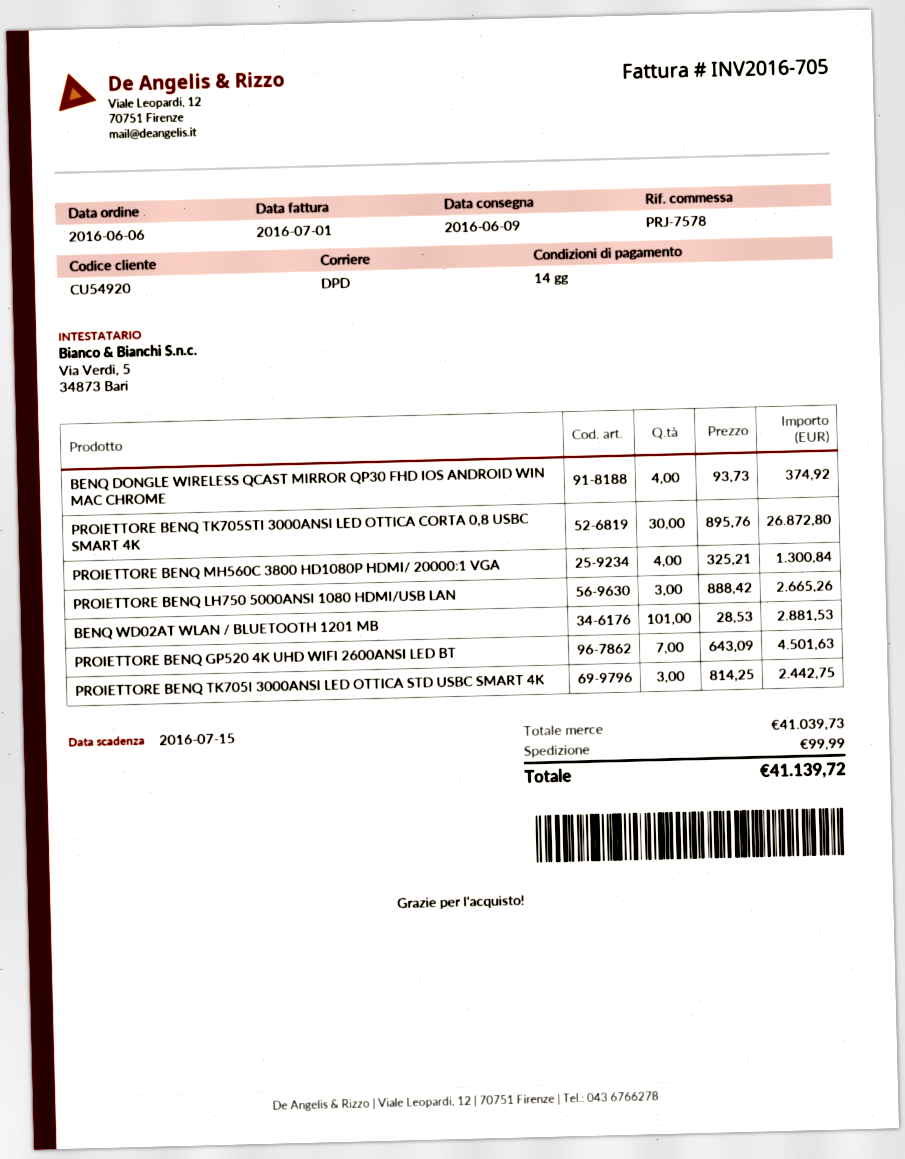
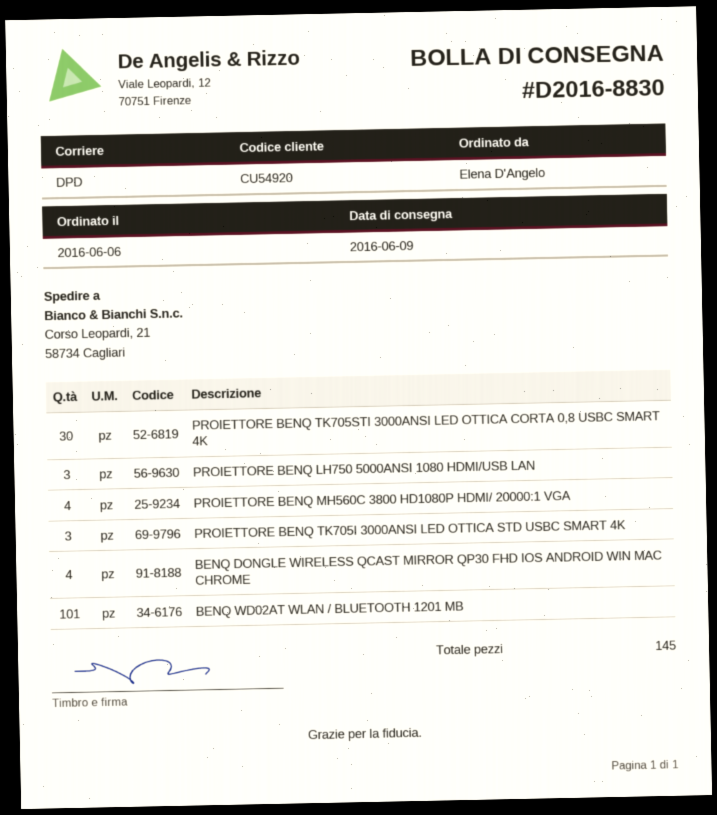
PROIETTORE BENQ GP520 4K UHD WIFI 2600ANSI LED BT: 7 -> none

